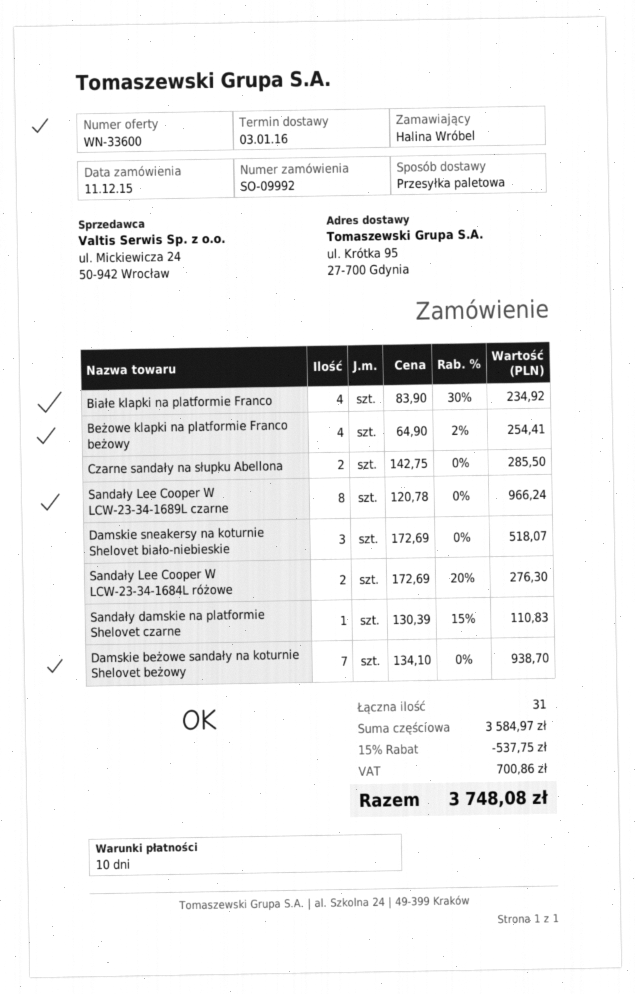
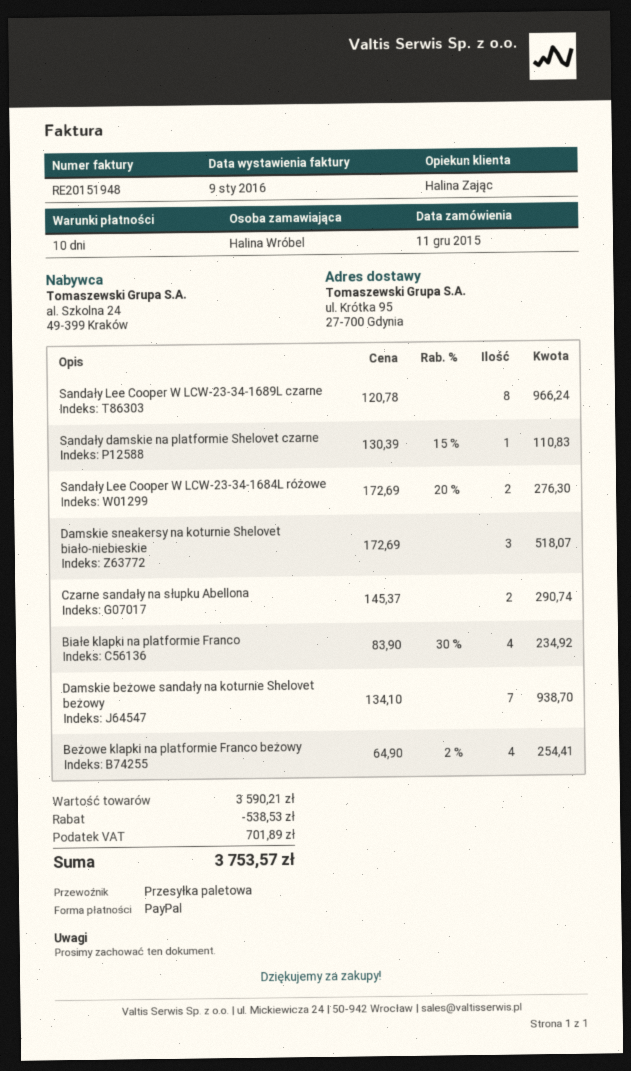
Czarne sandały na słupku Abellona: 2 x 142.75 = 285.50 -> 2 x 145.37 = 290.74
subtotal: 3584.97 -> 3590.21
discount: 537.75 -> 538.53
tax: 700.86 -> 701.89
total: 3748.08 -> 3753.57

